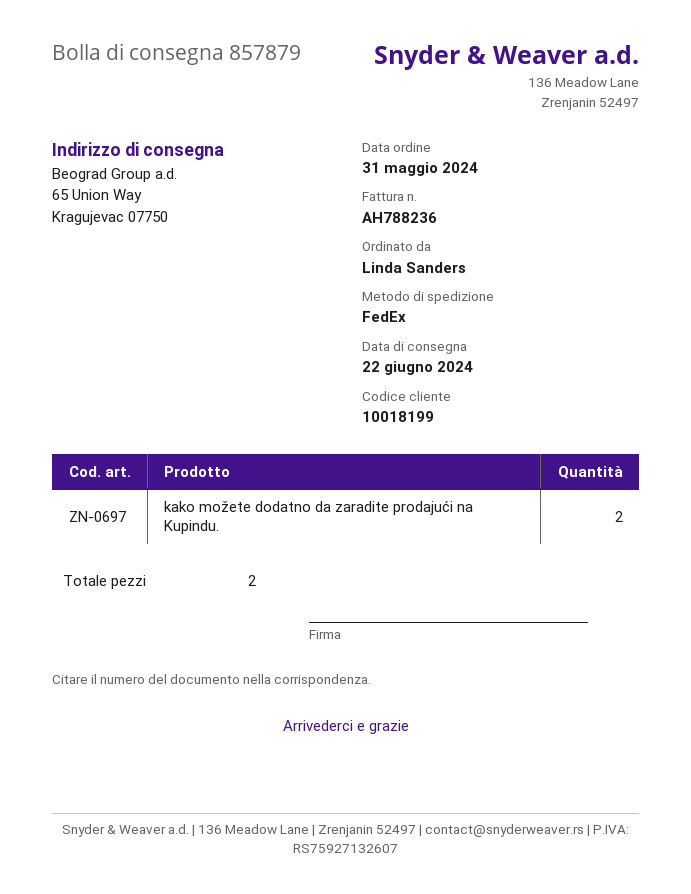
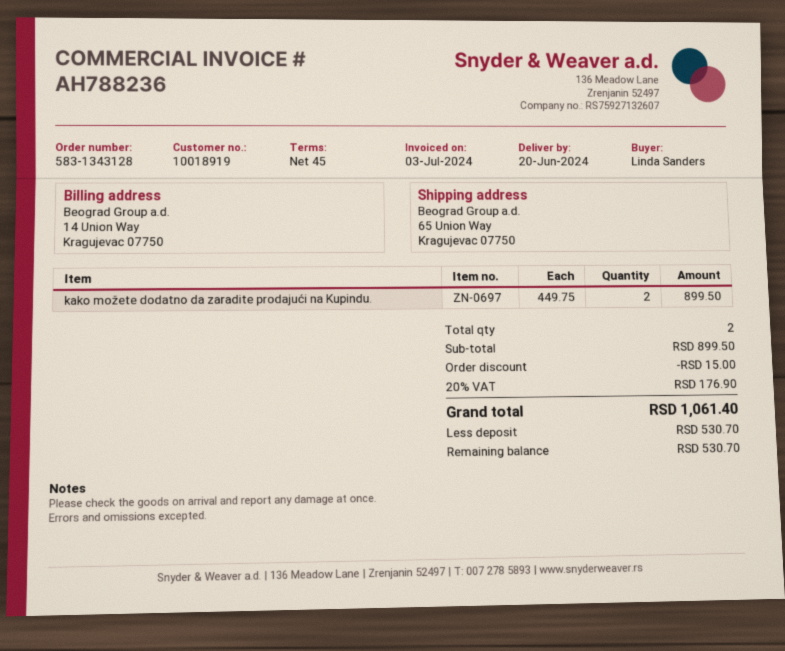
delivery date: 2024-06-22 -> 2024-06-20
customer number: 10018199 -> 10018919

